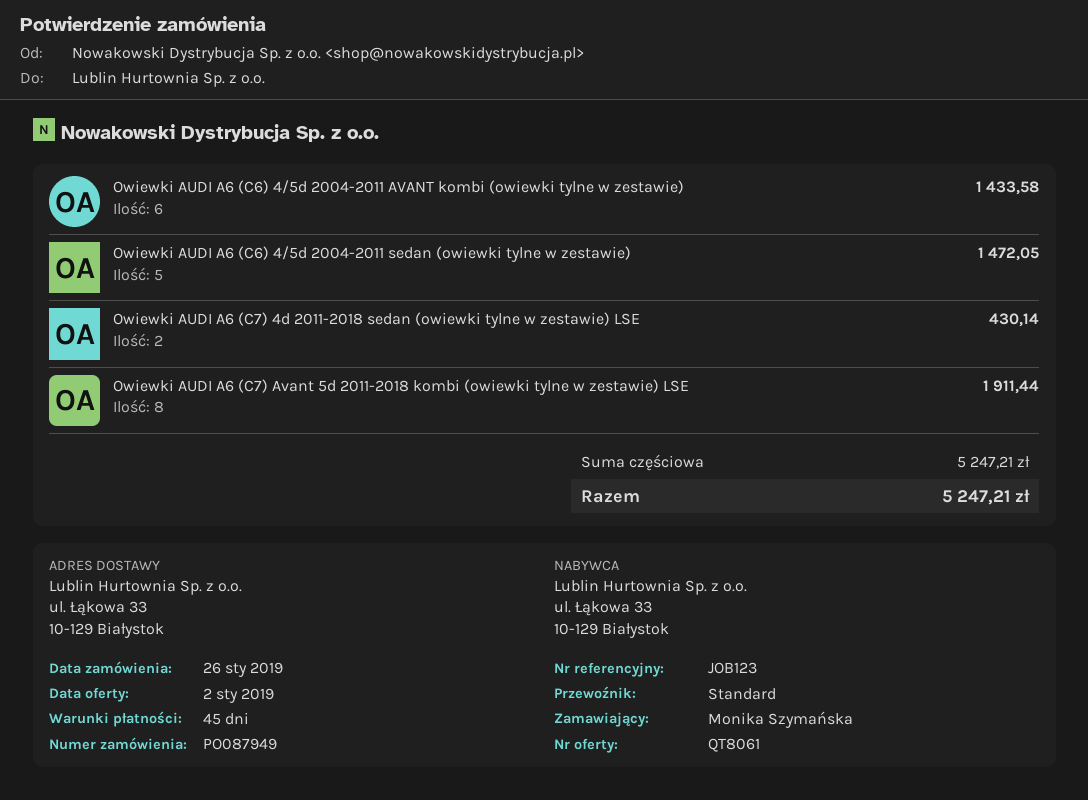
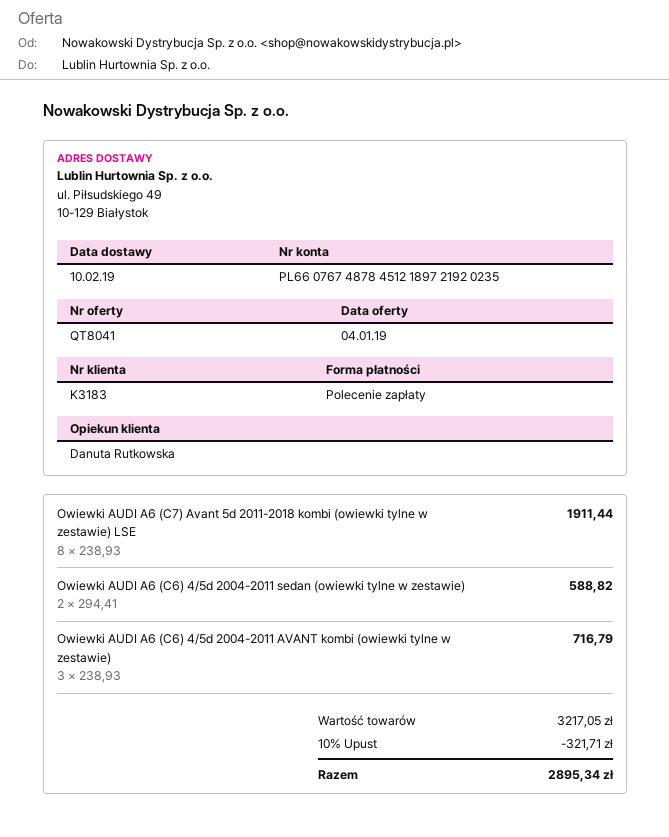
quote number: QT8061 -> QT8041
quote date: 2019-01-02 -> 2019-01-04
ship to: ul. Łąkowa 33, 10-129 Białystok -> ul. Piłsudskiego 49, 10-129 Białystok
Owiewki AUDI A6 (C6) 4/5d 2004-2011 AVANT kombi (owiewki tylne w zestawie): 6 for 1433.58 -> 3 for 716.79
Owiewki AUDI A6 (C6) 4/5d 2004-2011 sedan (owiewki tylne w zestawie): 5 for 1472.05 -> 2 for 588.82
Owiewki AUDI A6 (C7) 4d 2011-2018 sedan (owiewki tylne w zestawie) LSE: 2 for 430.14 -> none
subtotal: 5247.21 -> 3217.05
discount: none -> 10% = 321.71
total: 5247.21 -> 2895.34

